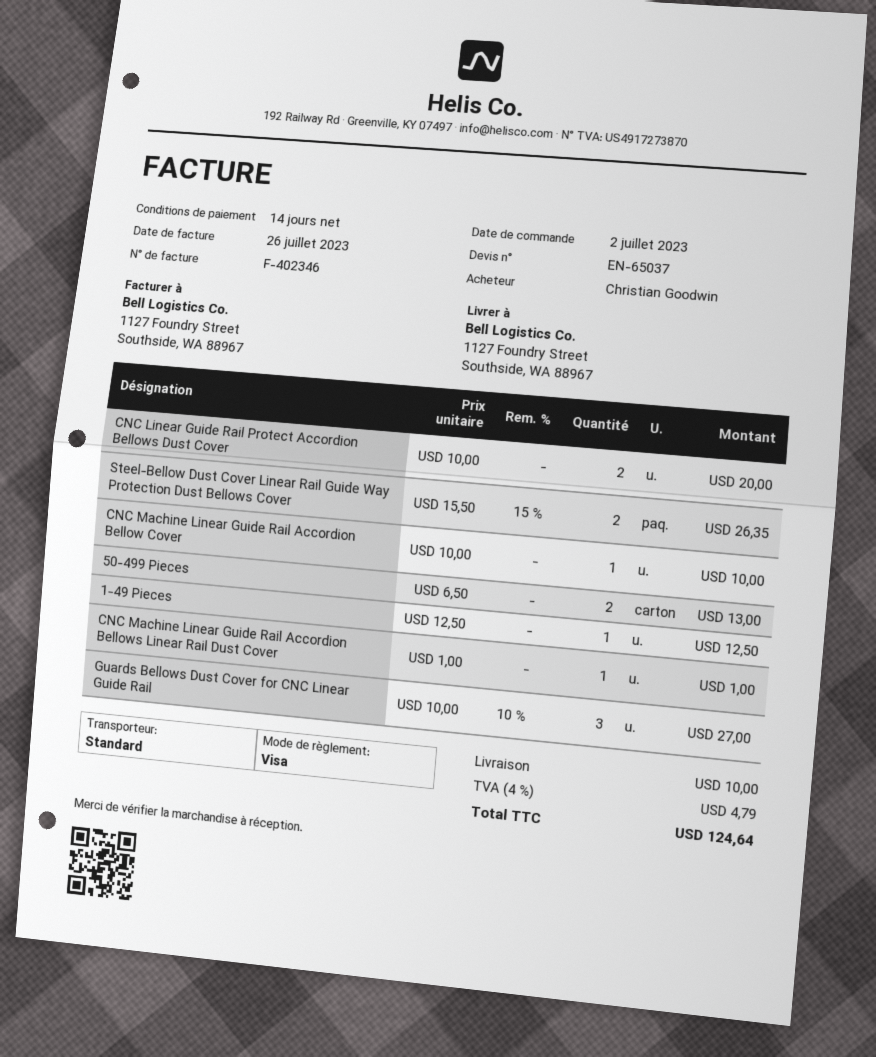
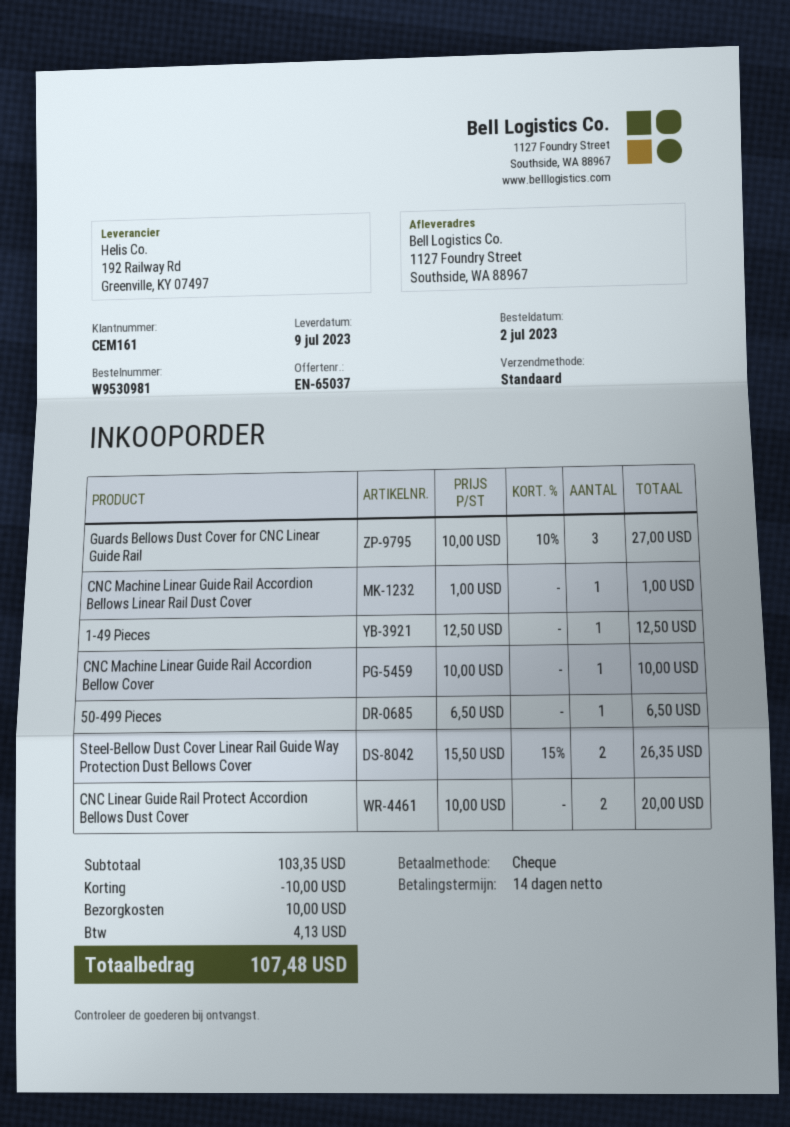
payment method: Visa -> cheque
50-499 Pieces: 2 x 6.50 = 13.00 -> 1 x 6.50 = 6.50
discount: none -> 10.00
tax: 4.79 -> 4.13
total: 124.64 -> 107.48

